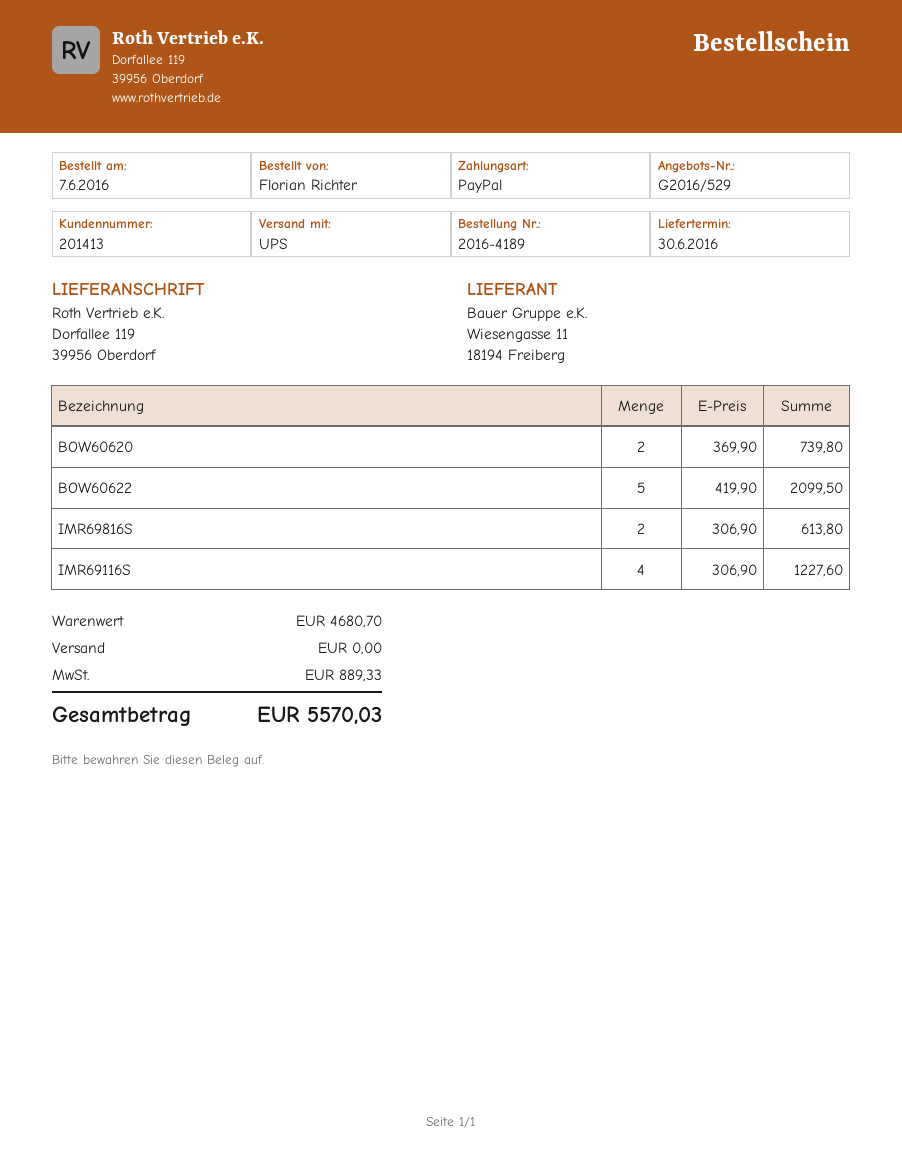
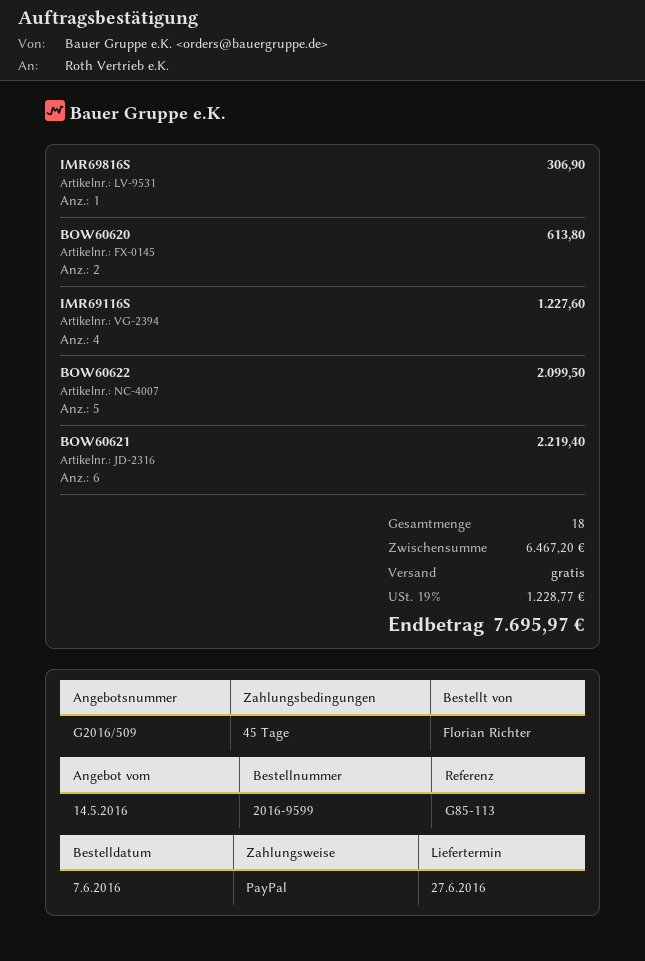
quote number: G2016/529 -> G2016/509
order number: 2016-4189 -> 2016-9599
delivery date: 2016-06-30 -> 2016-06-27
BOW60620: 2 for 739.80 -> 2 for 613.80
IMR69816S: 2 for 613.80 -> 1 for 306.90
BOW60621: none -> 6 for 2219.40
subtotal: 4680.70 -> 6467.20
tax: 889.33 -> 1228.77
total: 5570.03 -> 7695.97

